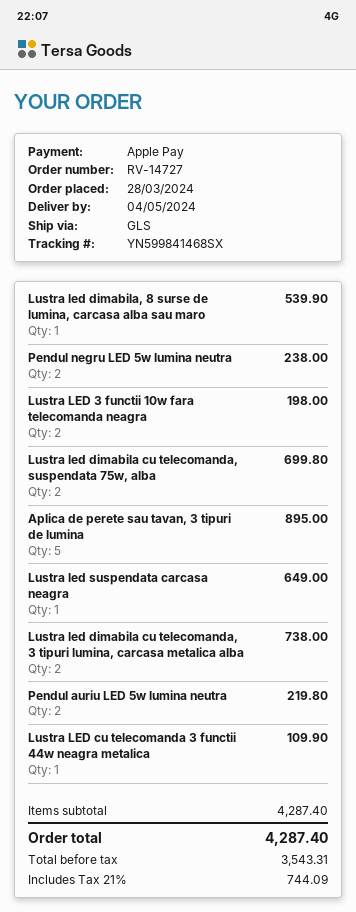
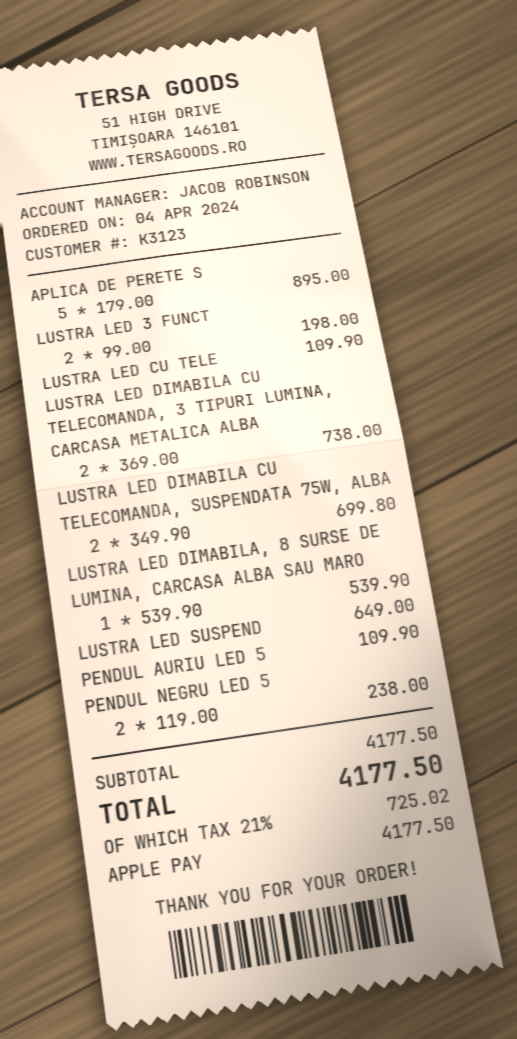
order date: 2024-03-28 -> 2024-04-04
Pendul auriu LED 5w lumina neutra: 2 for 219.80 -> 1 for 109.90
subtotal: 4287.40 -> 4177.50
tax: 21% = 744.09 -> 21% = 725.02
total: 4287.40 -> 4177.50

